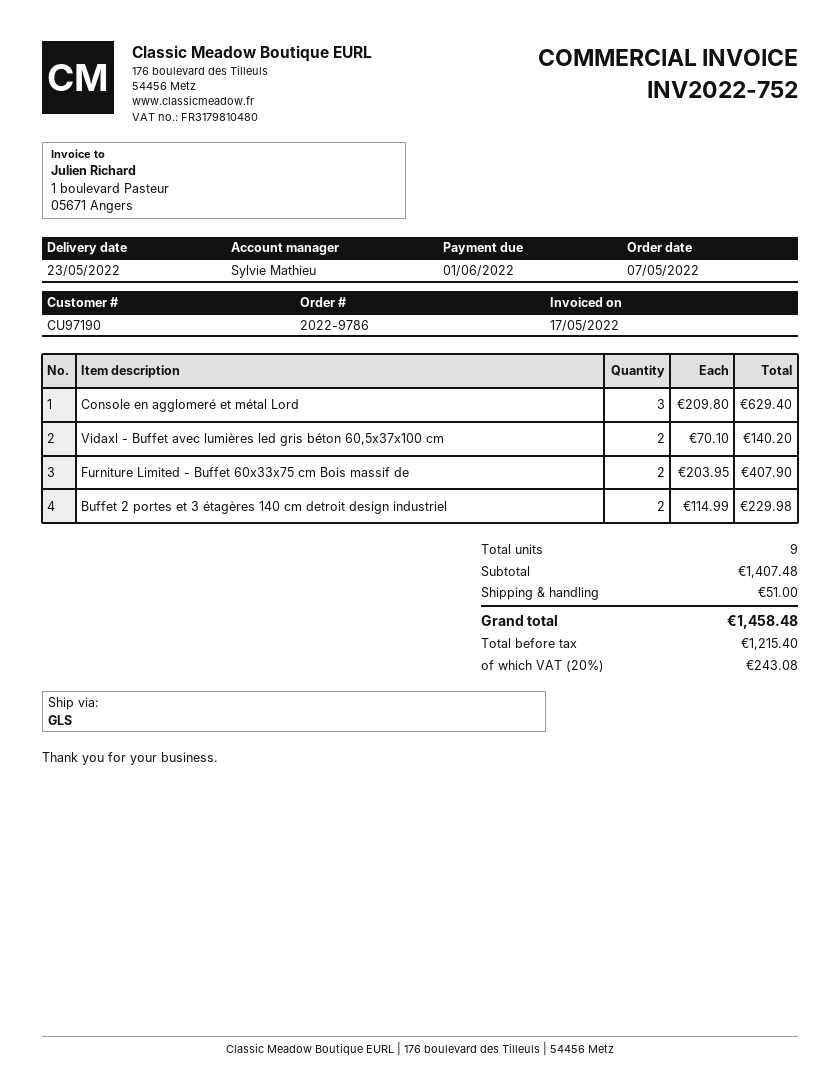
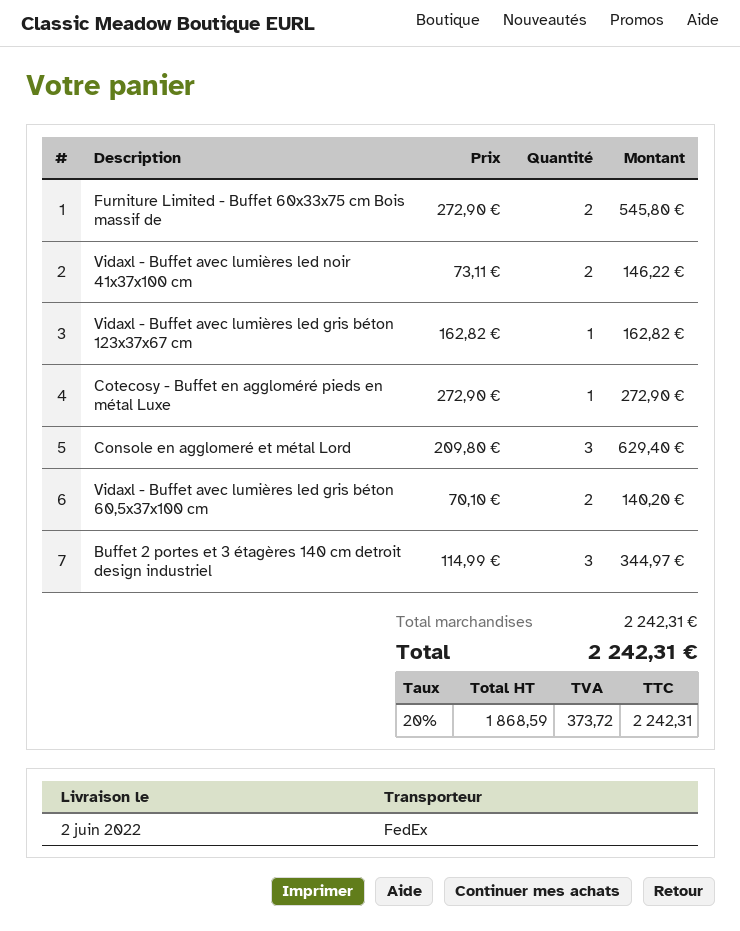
delivery date: 2022-05-23 -> 2022-06-02
shipping method: GLS -> FedEx
Furniture Limited - Buffet 60x33x75 cm Bois massif de: 2 x 203.95 = 407.90 -> 2 x 272.90 = 545.80
Buffet 2 portes et 3 étagères 140 cm detroit design industriel: 2 x 114.99 = 229.98 -> 3 x 114.99 = 344.97
Vidaxl - Buffet avec lumières led noir 41x37x100 cm: none -> 2 x 73.11 = 146.22
Vidaxl - Buffet avec lumières led gris béton 123x37x67 cm: none -> 1 x 162.82 = 162.82
Cotecosy - Buffet en aggloméré pieds en métal Luxe: none -> 1 x 272.90 = 272.90
subtotal: 1407.48 -> 2242.31
shipping: 51.00 -> none
net: 1215.40 -> 1868.59
tax: 20% = 243.08 -> 20% = 373.72
total: 1458.48 -> 2242.31

